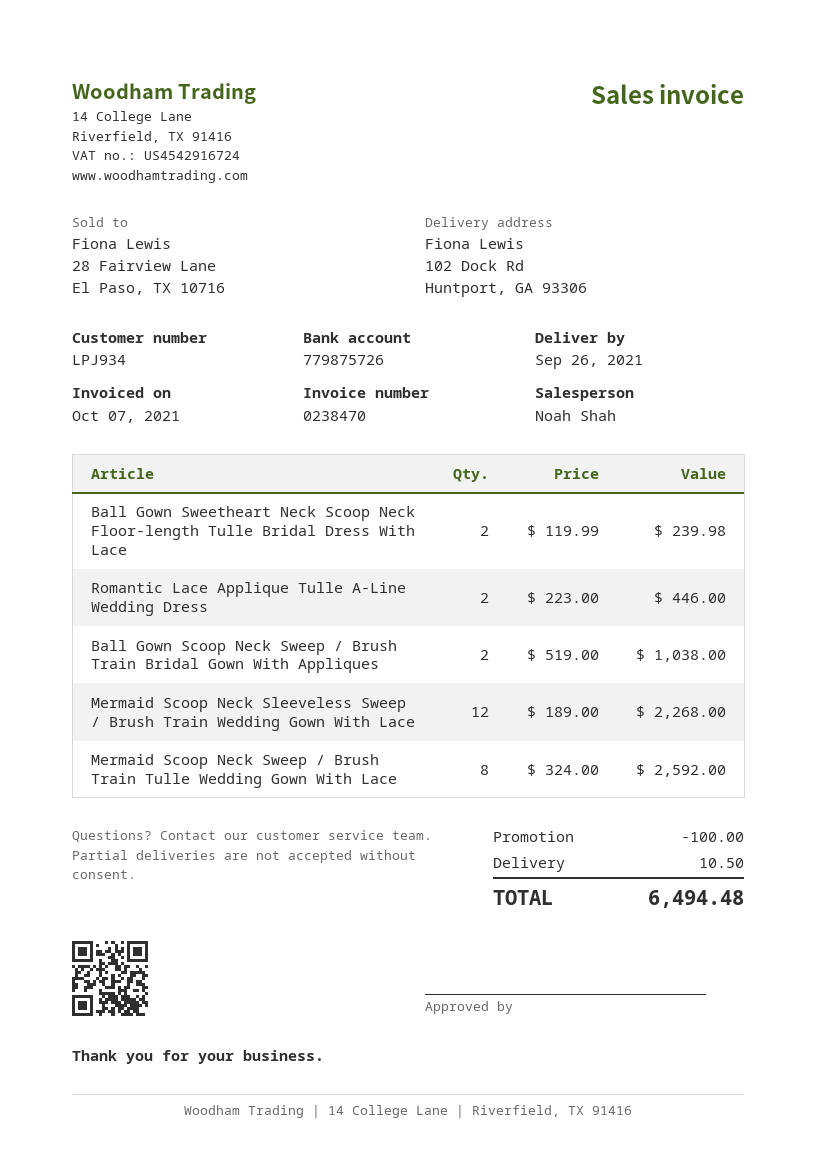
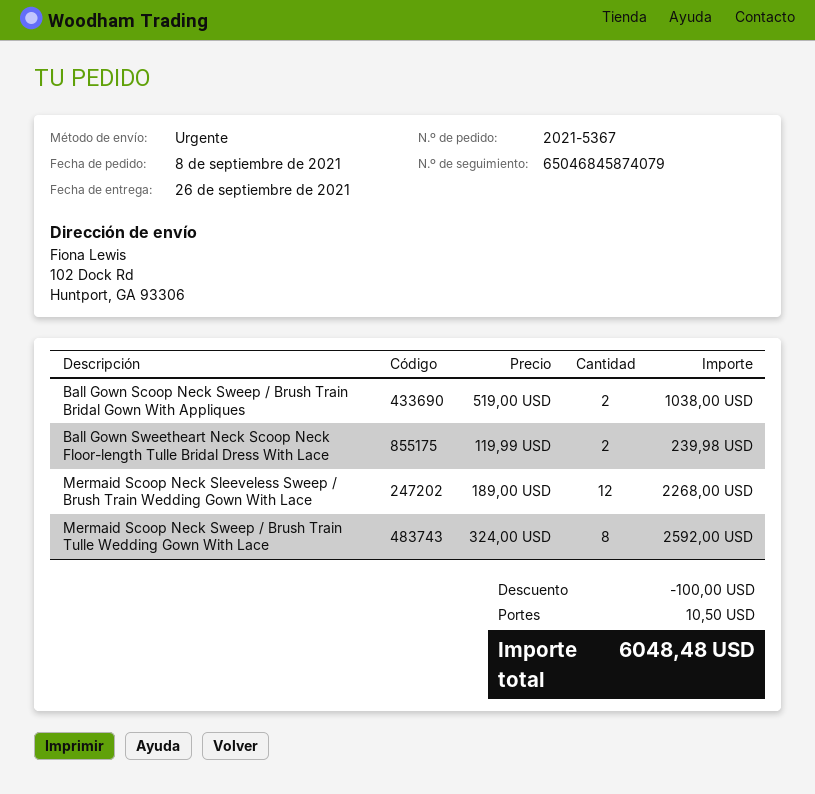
Romantic Lace Applique Tulle A-Line Wedding Dress: 2 x 223.00 = 446.00 -> none
total: 6494.48 -> 6048.48

